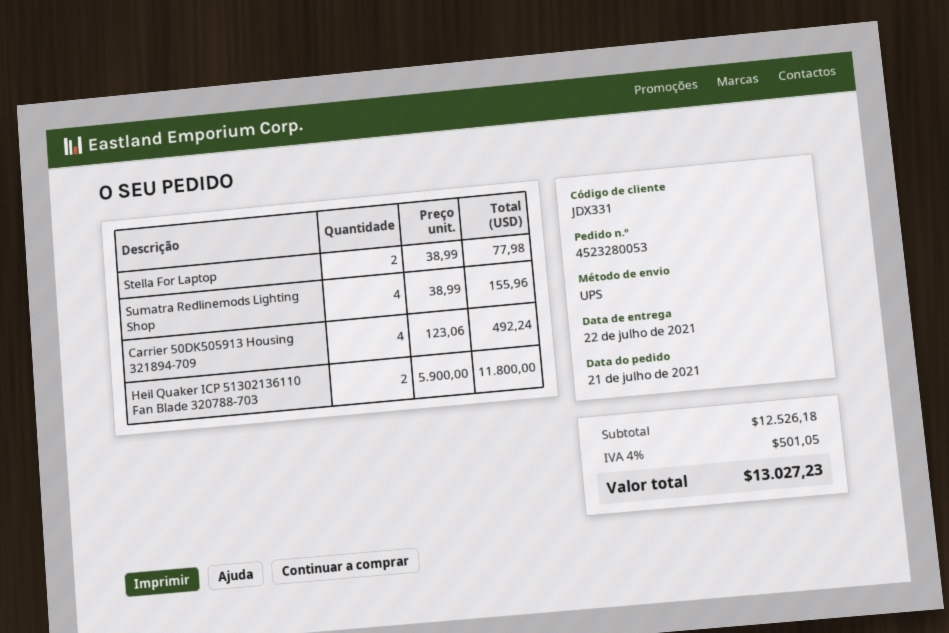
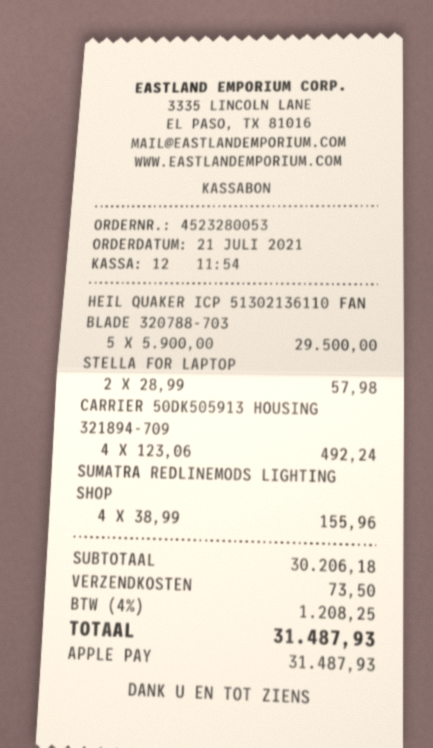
Stella For Laptop: 2 x 38.99 = 77.98 -> 2 x 28.99 = 57.98
Heil Quaker ICP 51302136110 Fan Blade 320788-703: 2 x 5900.00 = 11800.00 -> 5 x 5900.00 = 29500.00
subtotal: 12526.18 -> 30206.18
shipping: none -> 73.50
tax: 4% = 501.05 -> 4% = 1208.25
total: 13027.23 -> 31487.93

